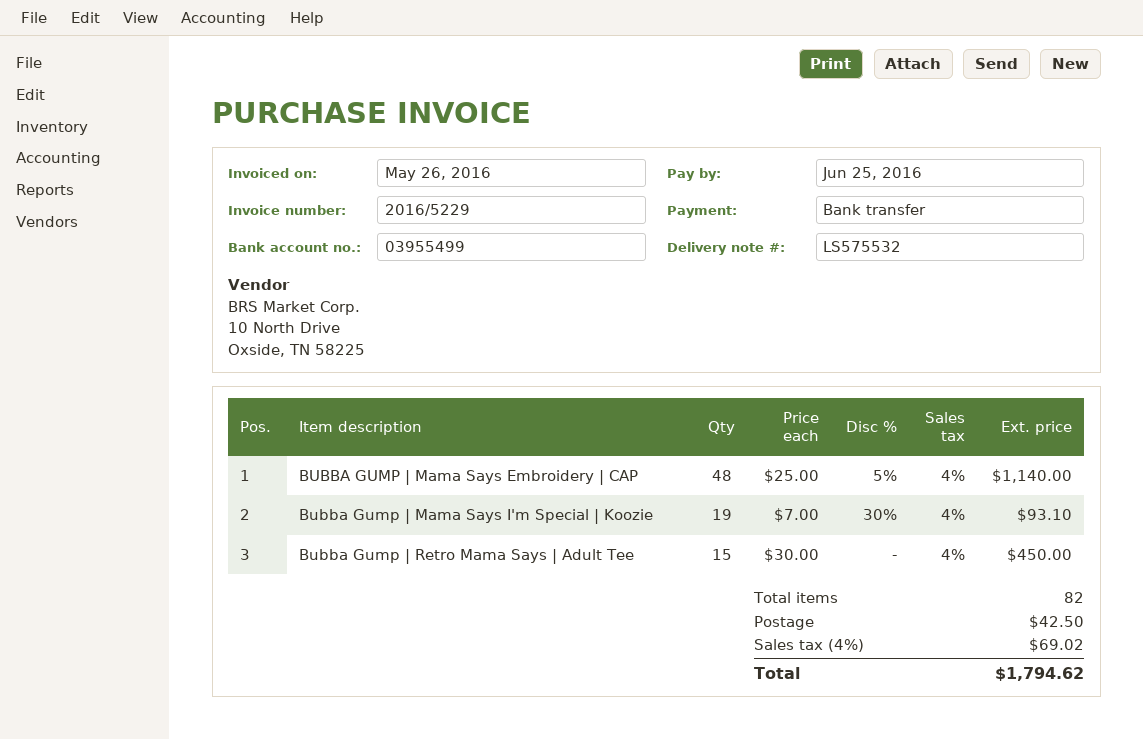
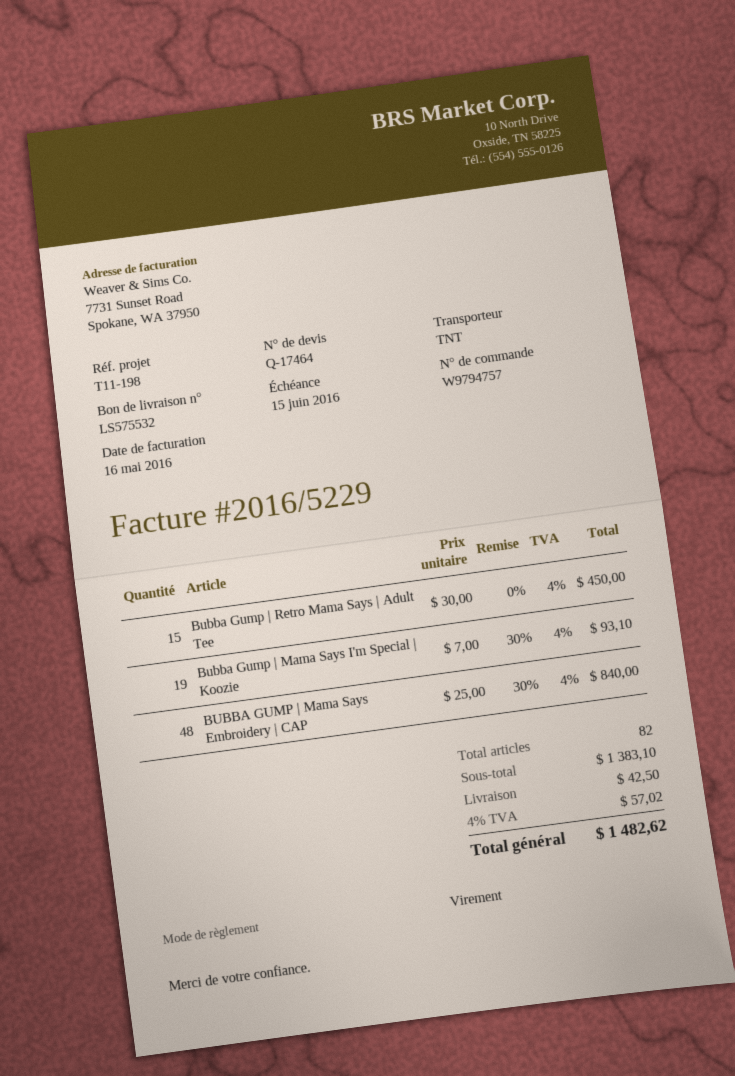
invoice date: 2016-05-26 -> 2016-05-16
due date: 2016-06-25 -> 2016-06-15
BUBBA GUMP | Mama Says Embroidery | CAP: 48 x 25.00 - 5% = 1140.00 -> 48 x 25.00 - 30% = 840.00
tax: 4% = 69.02 -> 4% = 57.02
total: 1794.62 -> 1482.62

